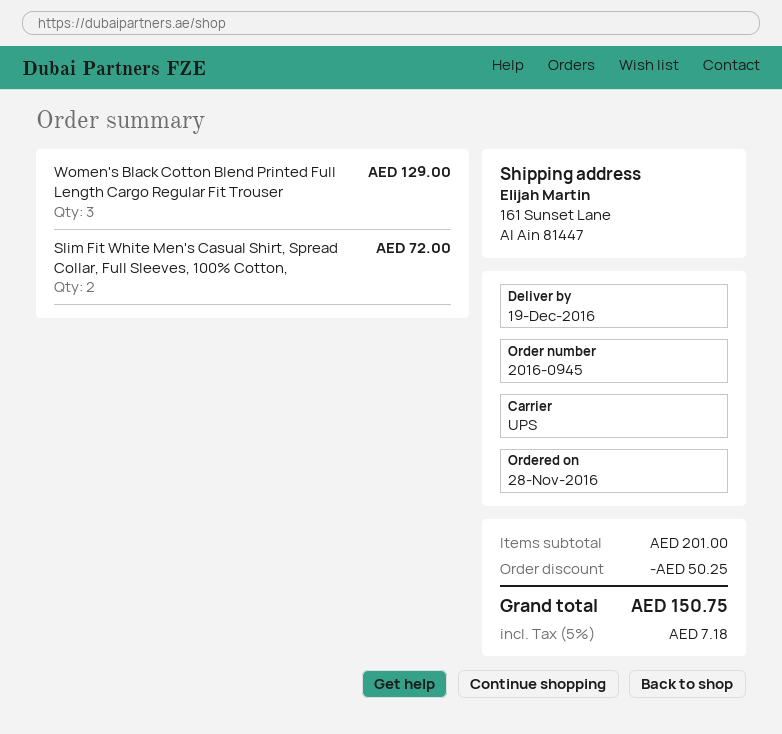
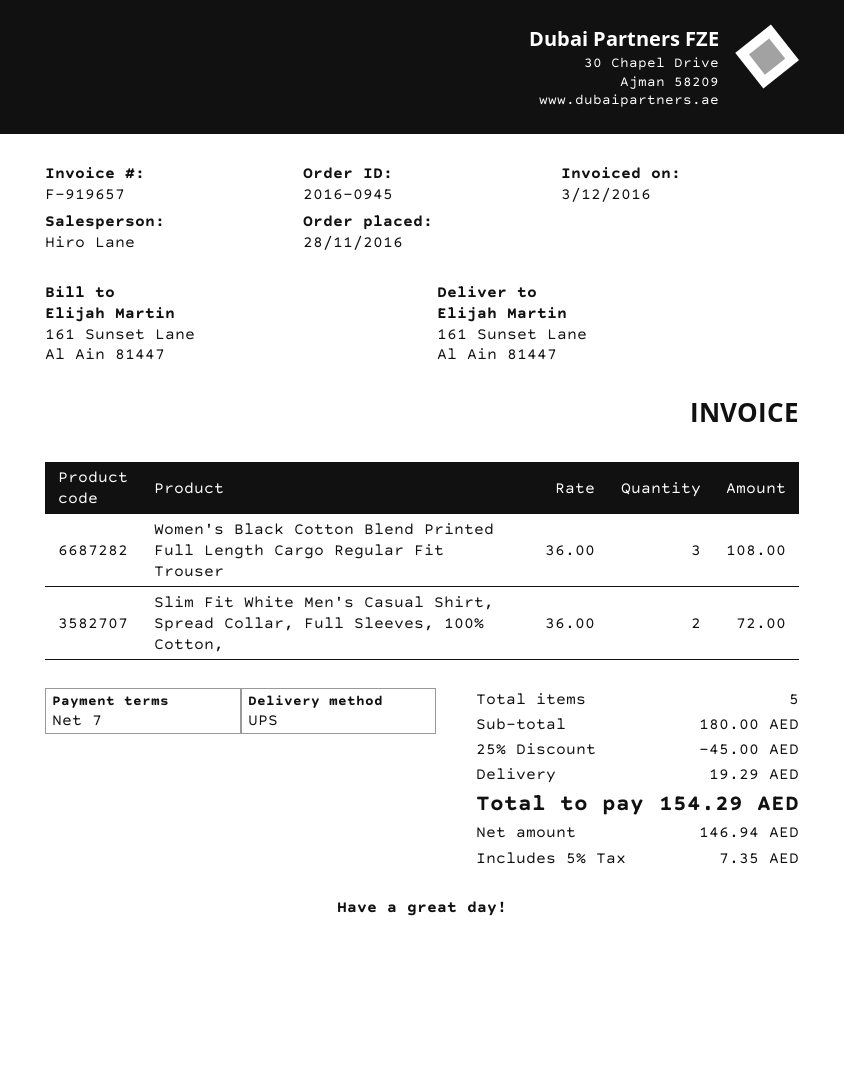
Women's Black Cotton Blend Printed Full Length Cargo Regular Fit Trouser: 3 for 129.00 -> 3 for 108.00
subtotal: 201.00 -> 180.00
discount: 50.25 -> 45.00
shipping: none -> 19.29
tax: 5% = 7.18 -> 5% = 7.35
total: 150.75 -> 154.29

